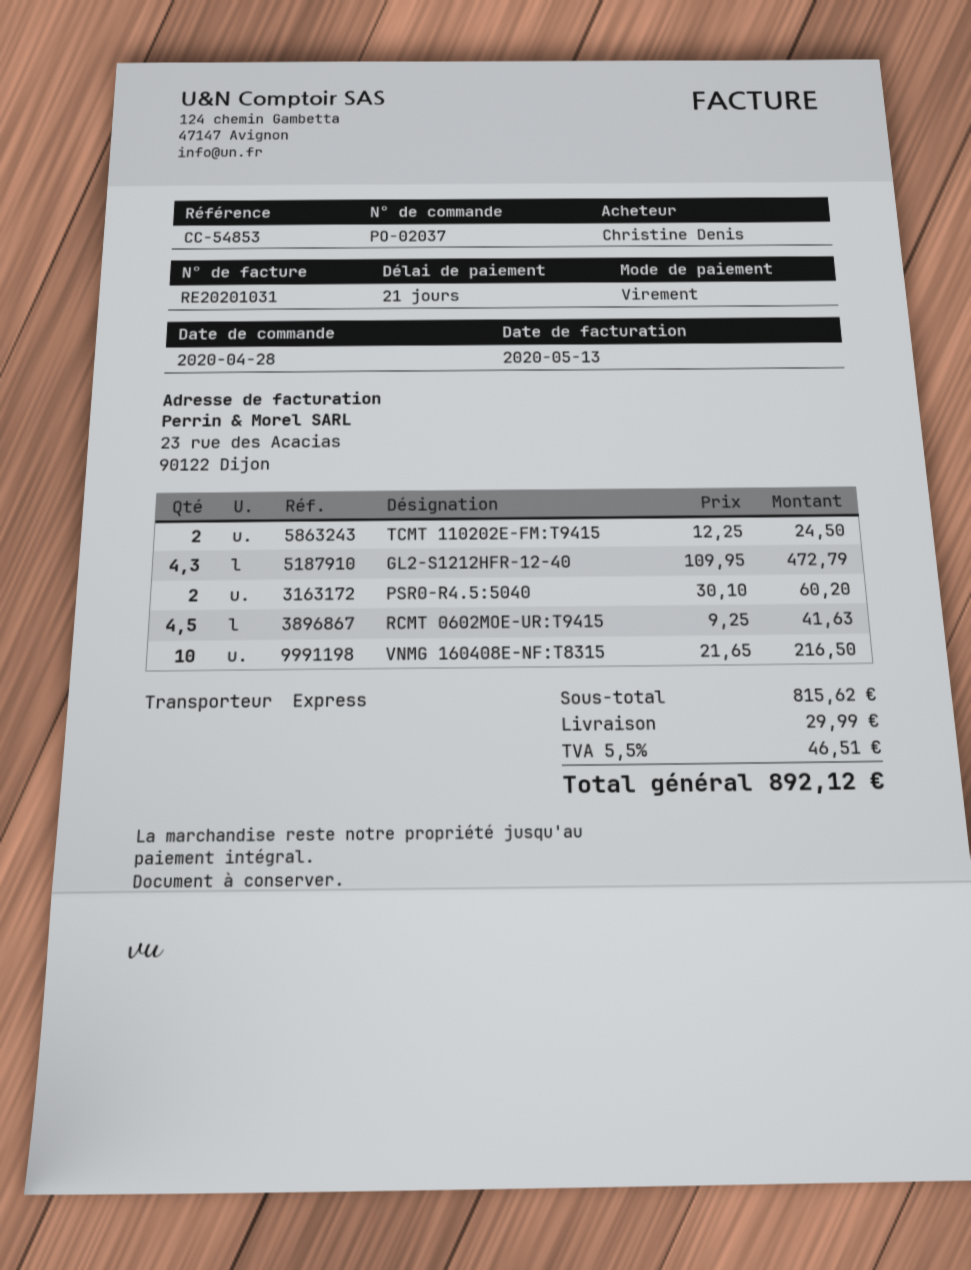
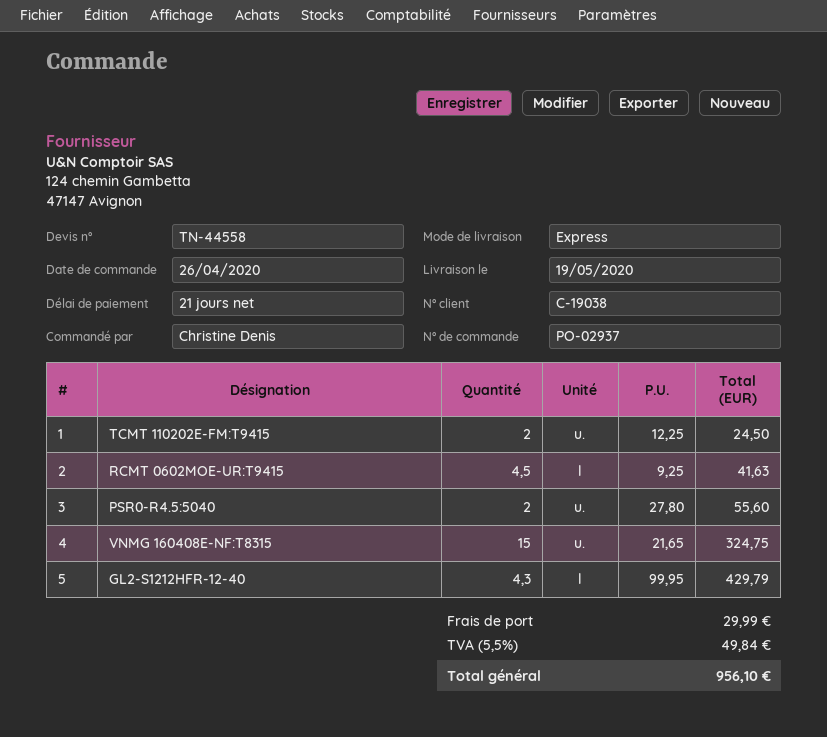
order number: PO-02037 -> PO-02937
order date: 2020-04-28 -> 2020-04-26
GL2-S1212HFR-12-40: 4.3 x 109.95 = 472.79 -> 4.3 x 99.95 = 429.79
PSR0-R4.5:5040: 2 x 30.10 = 60.20 -> 2 x 27.80 = 55.60
VNMG 160408E-NF:T8315: 10 x 21.65 = 216.50 -> 15 x 21.65 = 324.75
tax: 5.5% = 46.51 -> 5.5% = 49.84
total: 892.12 -> 956.10

